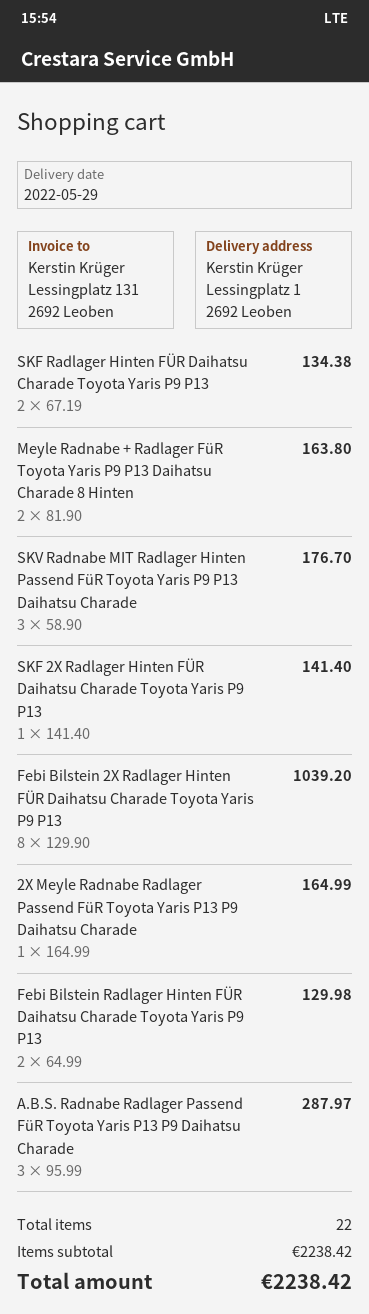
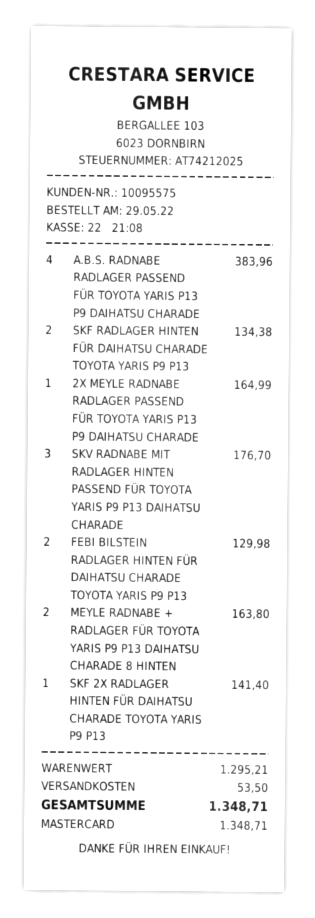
Febi Bilstein 2X Radlager Hinten FÜR Daihatsu Charade Toyota Yaris P9 P13: 8 for 1039.20 -> none
A.B.S. Radnabe Radlager Passend FüR Toyota Yaris P13 P9 Daihatsu Charade: 3 for 287.97 -> 4 for 383.96
subtotal: 2238.42 -> 1295.21
shipping: none -> 53.50
total: 2238.42 -> 1348.71

